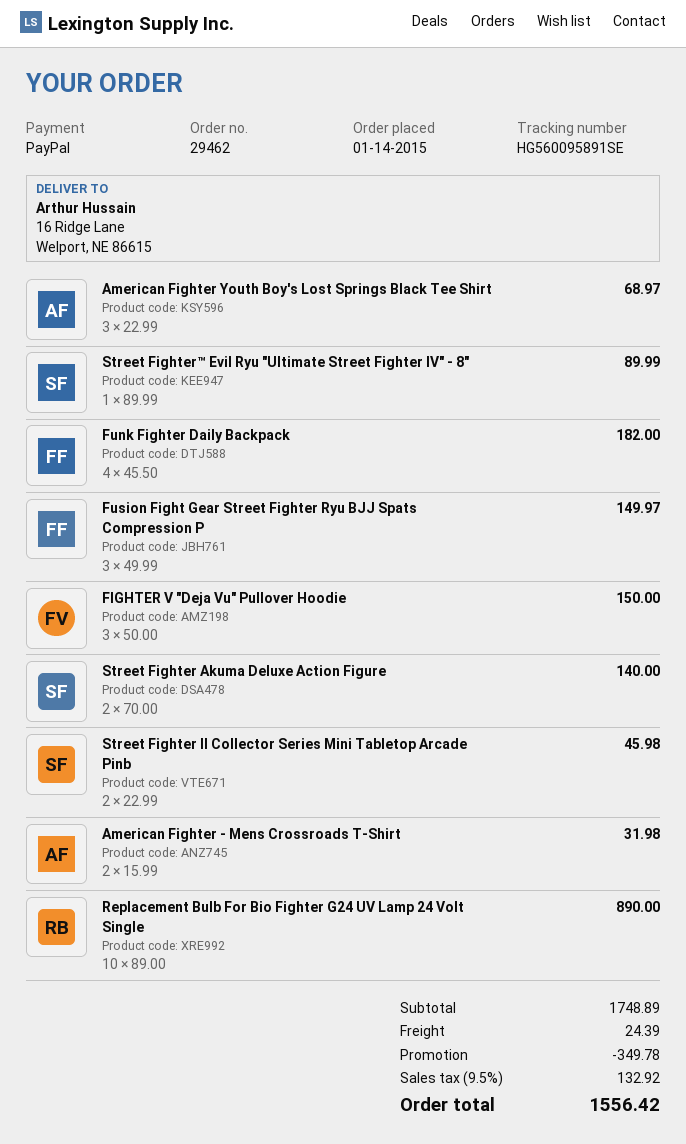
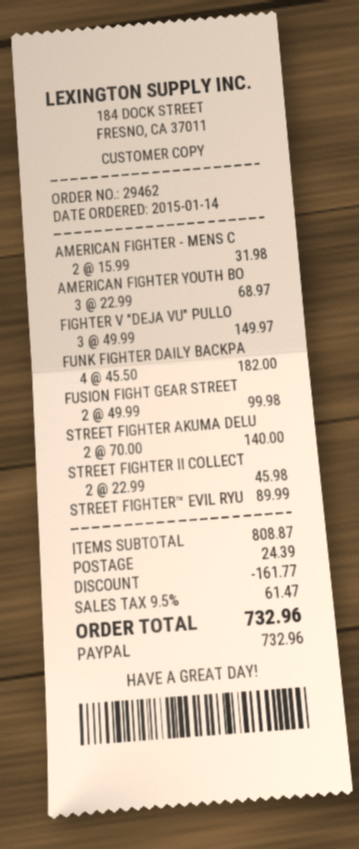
Fusion Fight Gear Street Fighter Ryu BJJ Spats Compression P: 3 x 49.99 = 149.97 -> 2 x 49.99 = 99.98
FIGHTER V "Deja Vu" Pullover Hoodie: 3 x 50.00 = 150.00 -> 3 x 49.99 = 149.97
Replacement Bulb For Bio Fighter G24 UV Lamp 24 Volt Single: 10 x 89.00 = 890.00 -> none
subtotal: 1748.89 -> 808.87
discount: 349.78 -> 161.77
tax: 9.5% = 132.92 -> 9.5% = 61.47
total: 1556.42 -> 732.96

